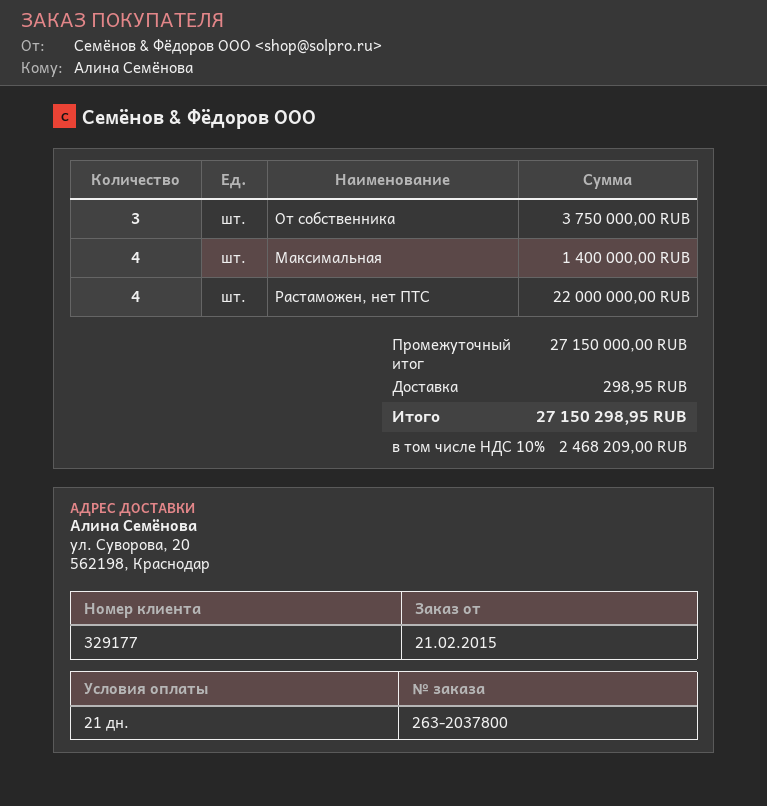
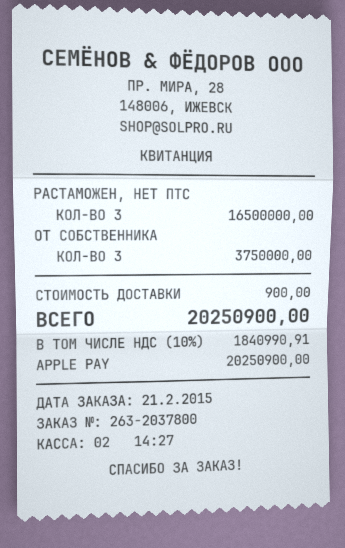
Максимальная: 4 for 1400000.00 -> none
Растаможен, нет ПТС: 4 for 22000000.00 -> 3 for 16500000.00
shipping: 298.95 -> 900.00
tax: 10% = 2468209.00 -> 10% = 1840990.91
total: 27150298.95 -> 20250900.00

